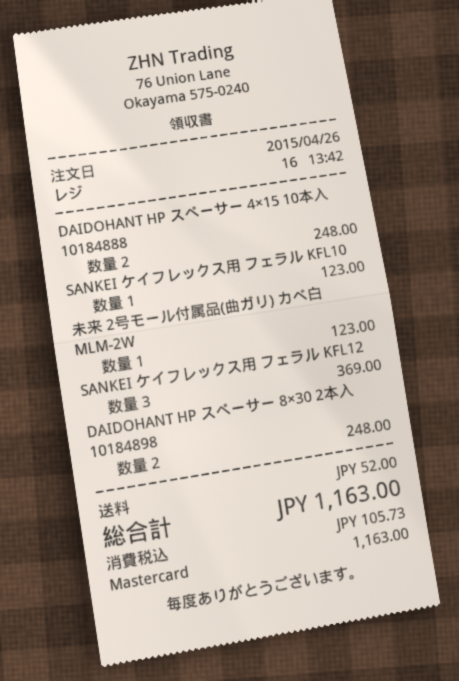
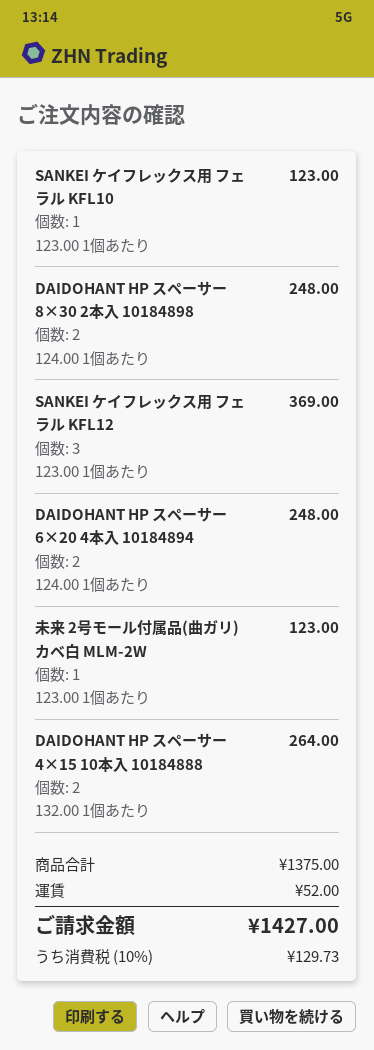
DAIDOHANT HP スペーサー 4×15 10本入 10184888: 2 for 248.00 -> 2 for 264.00
DAIDOHANT HP スペーサー 6×20 4本入 10184894: none -> 2 for 248.00
tax: 105.73 -> 129.73
total: 1163.00 -> 1427.00

